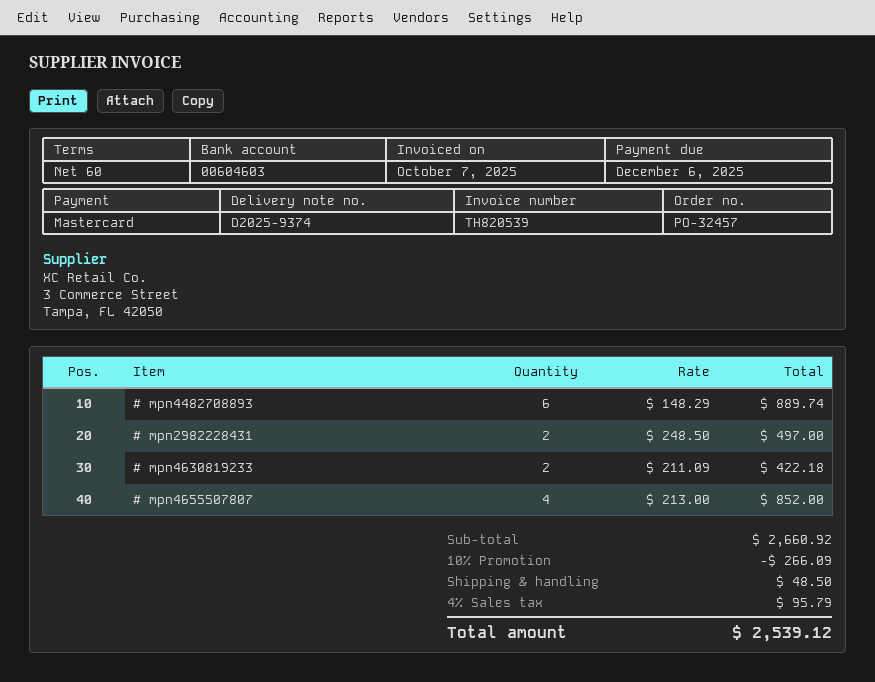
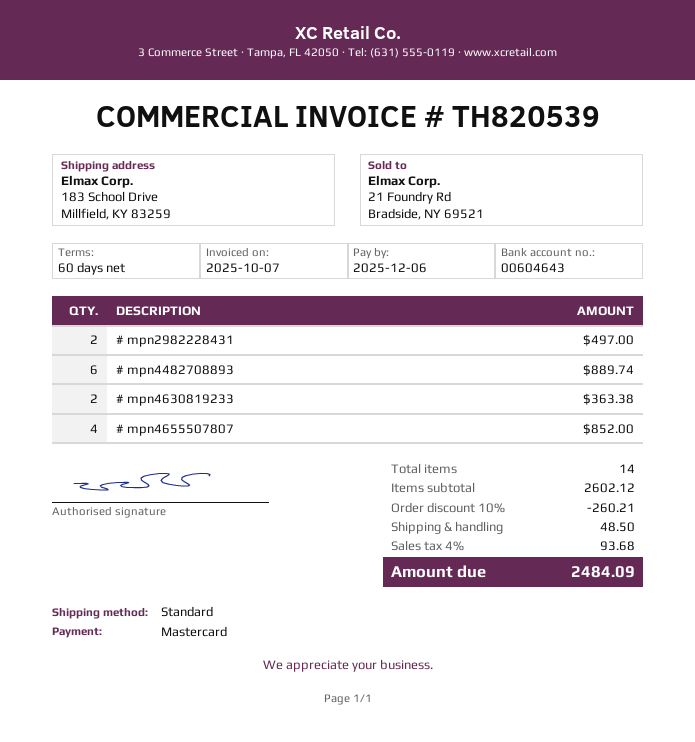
bank account: 00604603 -> 00604643
# mpn4630819233: 2 for 422.18 -> 2 for 363.38
subtotal: 2660.92 -> 2602.12
discount: 10% = 266.09 -> 10% = 260.21
tax: 4% = 95.79 -> 4% = 93.68
total: 2539.12 -> 2484.09

